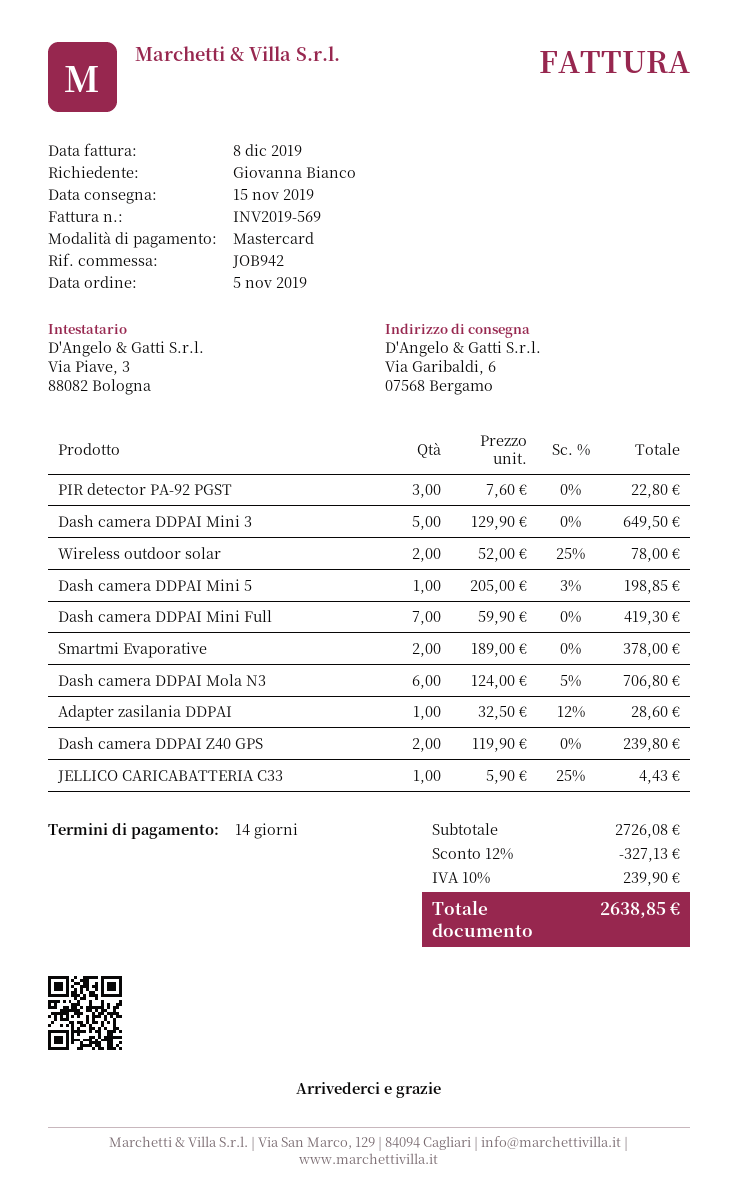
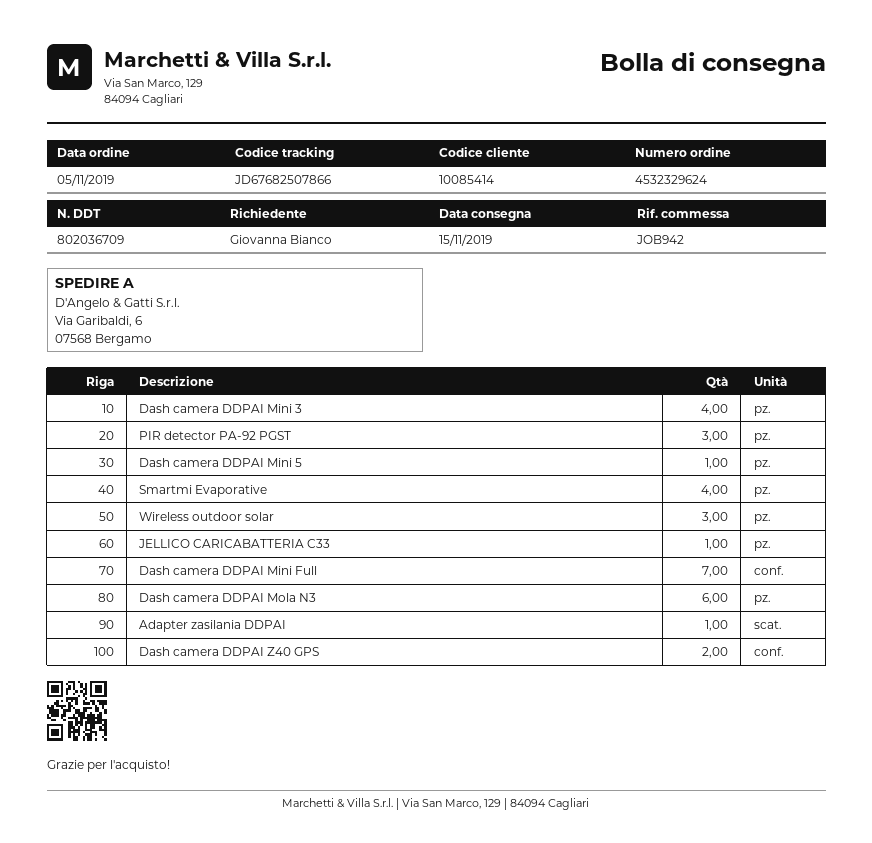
Dash camera DDPAI Mini 3: 5 -> 4
Wireless outdoor solar: 2 -> 3
Smartmi Evaporative: 2 -> 4

